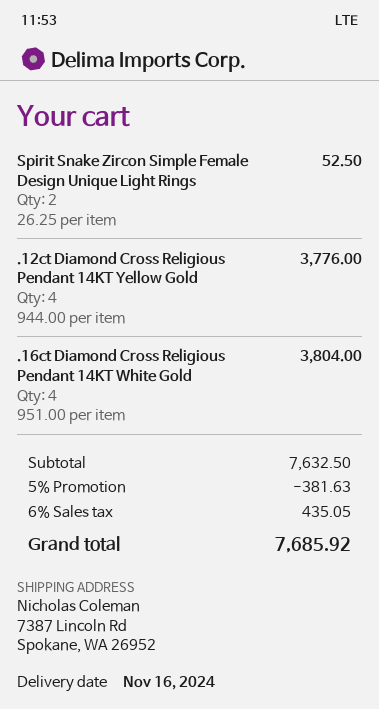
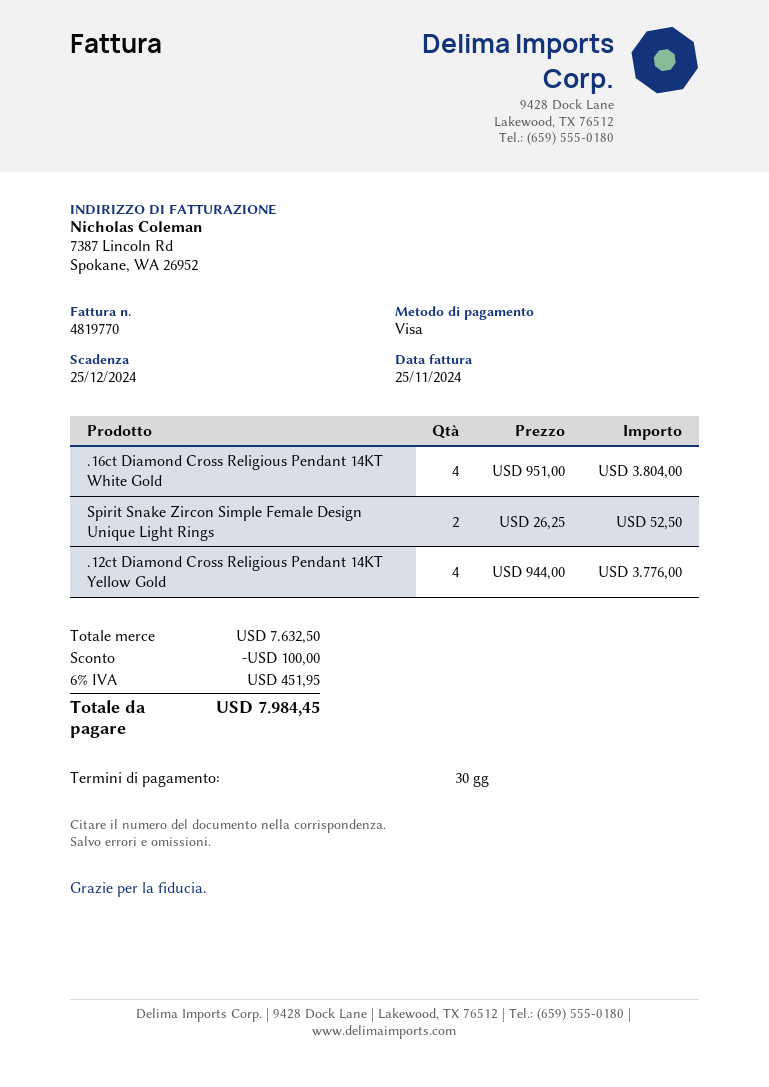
discount: 381.63 -> 100.00
tax: 6% = 435.05 -> 6% = 451.95
total: 7685.92 -> 7984.45

